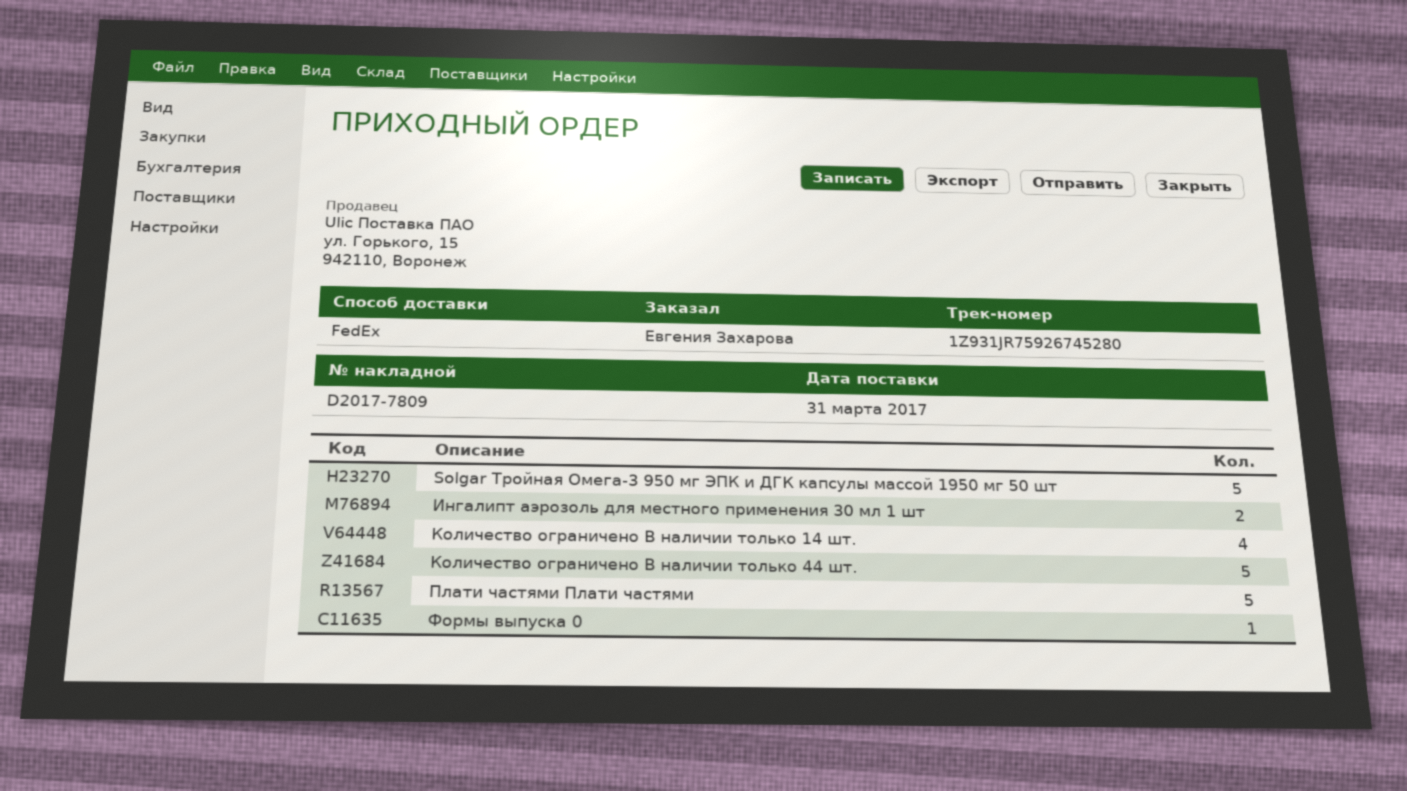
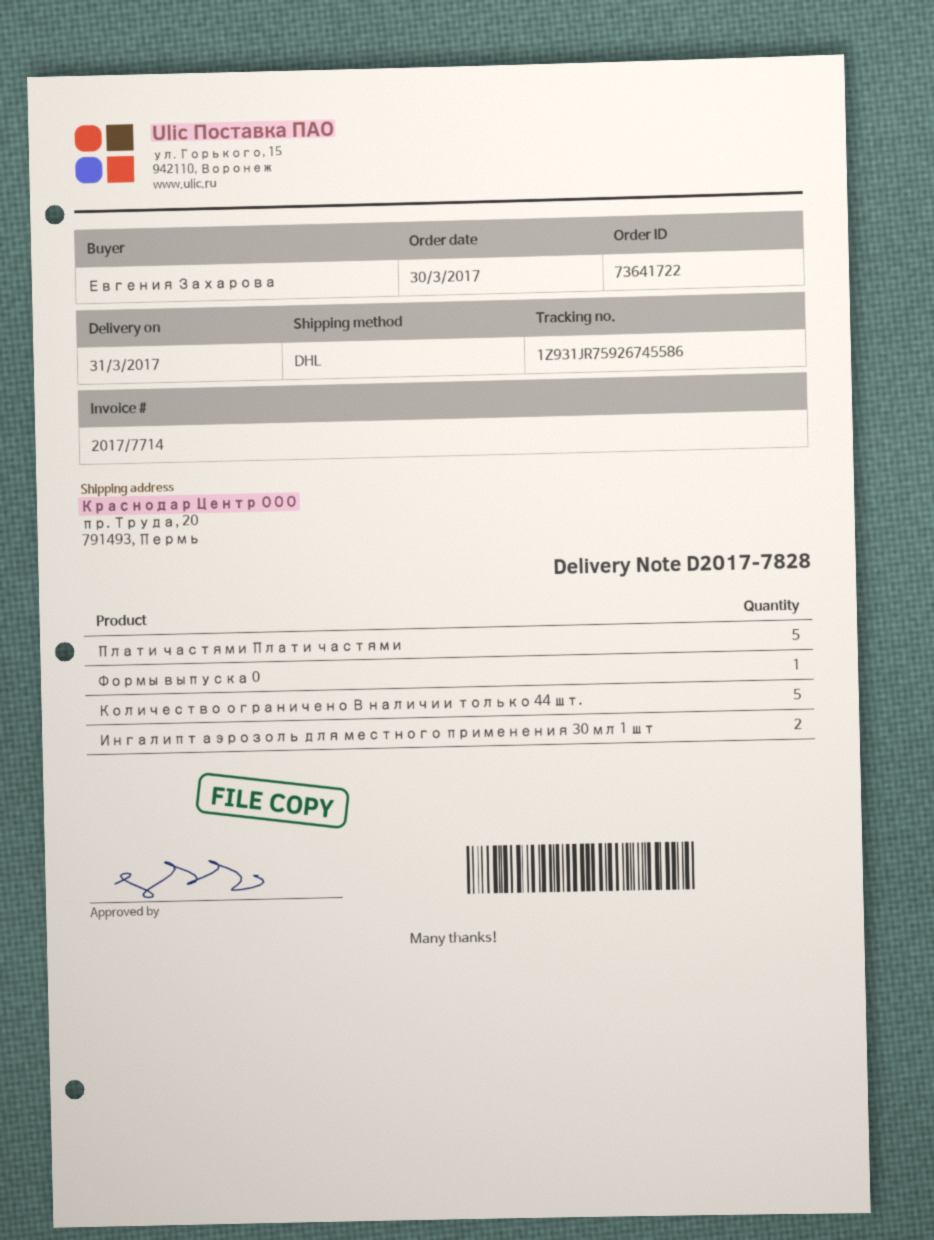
delivery note number: D2017-7809 -> D2017-7828
shipping method: FedEx -> DHL
tracking number: 1Z931JR75926745280 -> 1Z931JR75926745586
Solgar Тройная Омега-3 950 мг ЭПК и ДГК капсулы массой 1950 мг 50 шт: 5 -> none
Количество ограничено В наличии только 14 шт.: 4 -> none

